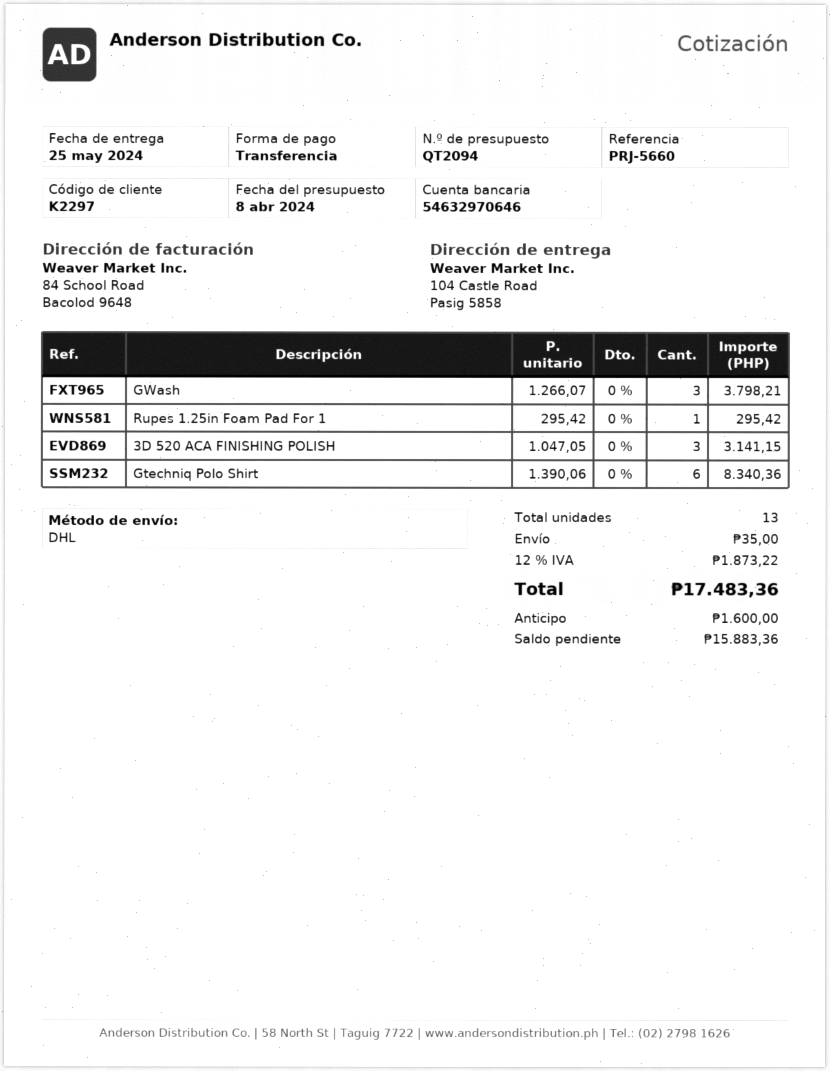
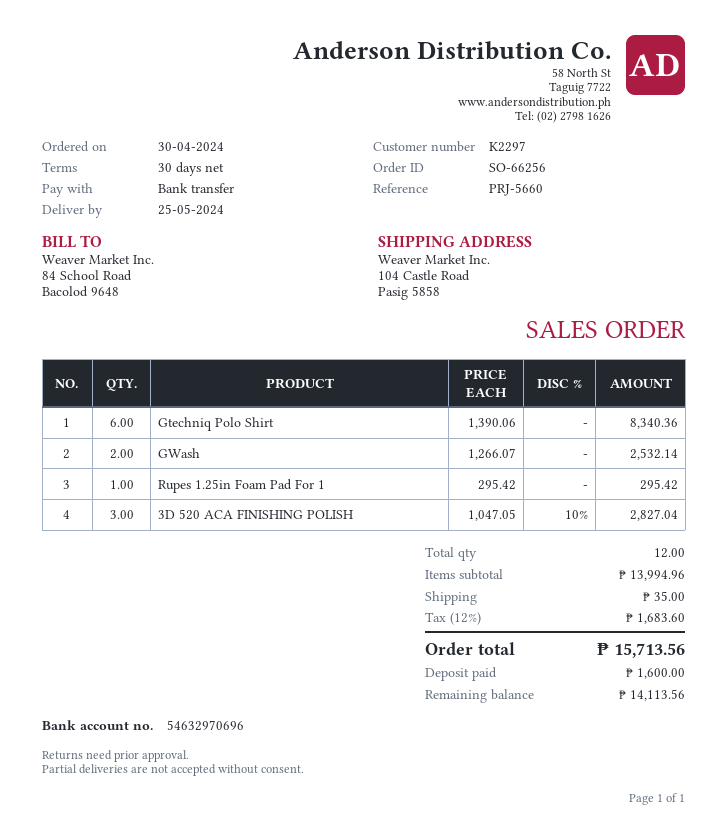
bank account: 54632970646 -> 54632970696
GWash: 3 x 1266.07 = 3798.21 -> 2 x 1266.07 = 2532.14
3D 520 ACA FINISHING POLISH: 3 x 1047.05 = 3141.15 -> 3 x 1047.05 - 10% = 2827.04
total quantity: 13 -> 12
tax: 12% = 1873.22 -> 12% = 1683.60
total: 17483.36 -> 15713.56
balance: 15883.36 -> 14113.56

